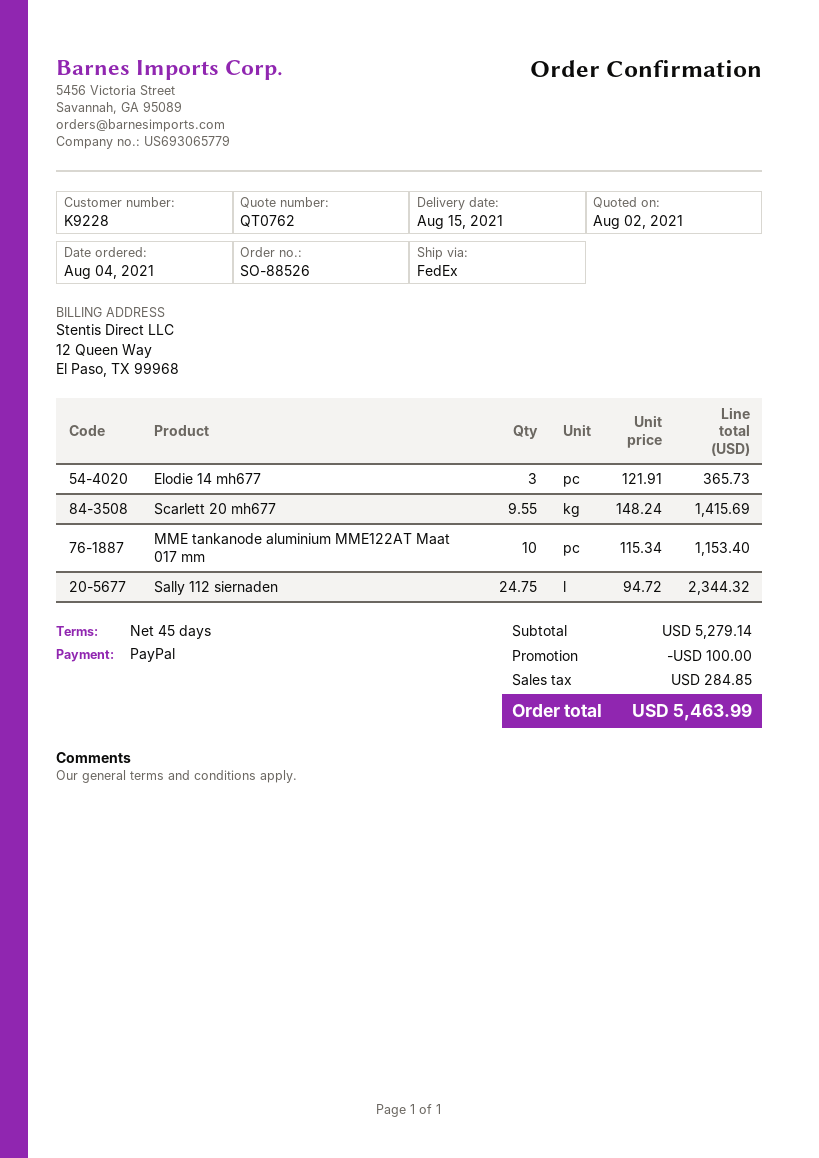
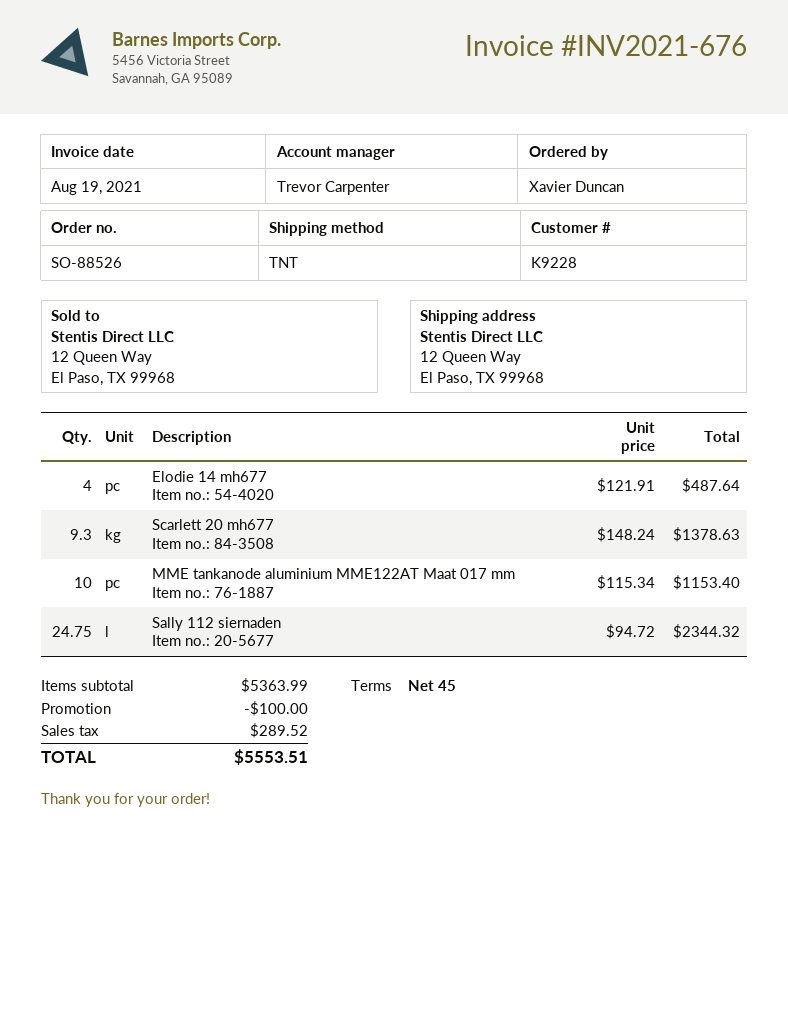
shipping method: FedEx -> TNT
Elodie 14 mh677: 3 x 121.91 = 365.73 -> 4 x 121.91 = 487.64
Scarlett 20 mh677: 9.55 x 148.24 = 1415.69 -> 9.3 x 148.24 = 1378.63
subtotal: 5279.14 -> 5363.99
tax: 284.85 -> 289.52
total: 5463.99 -> 5553.51

